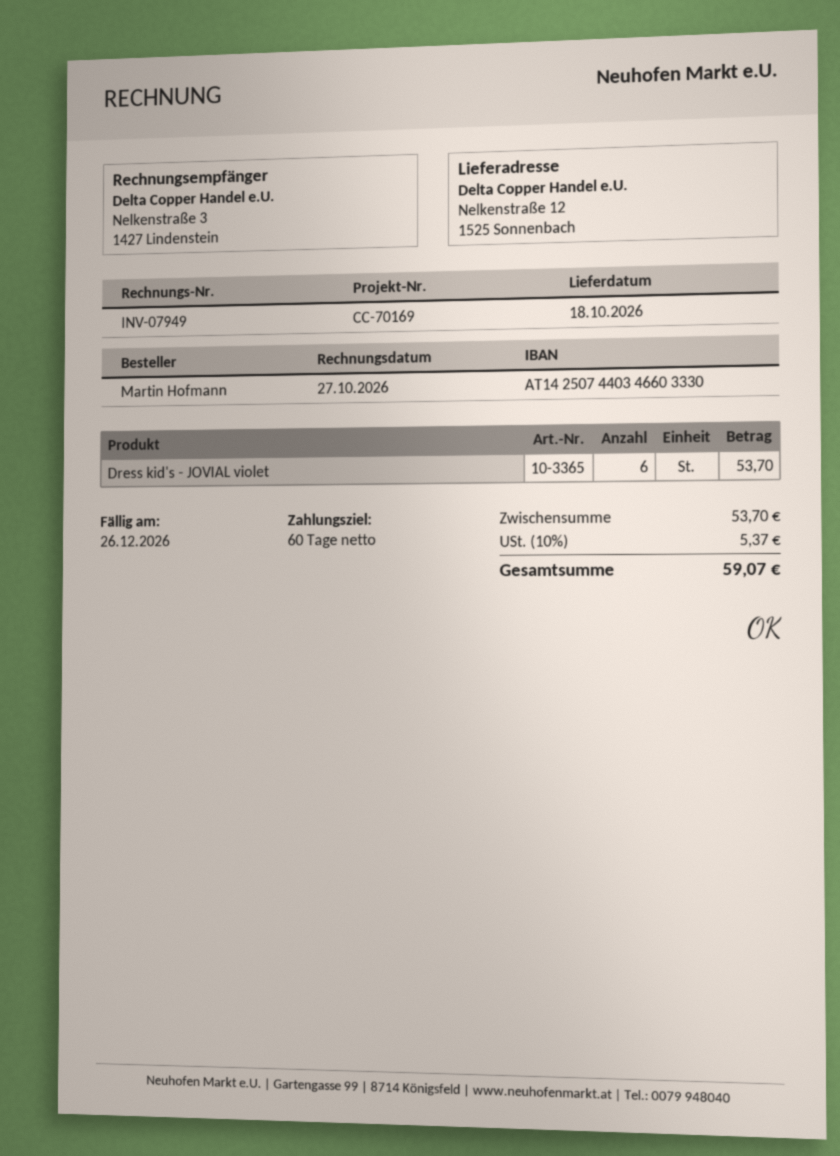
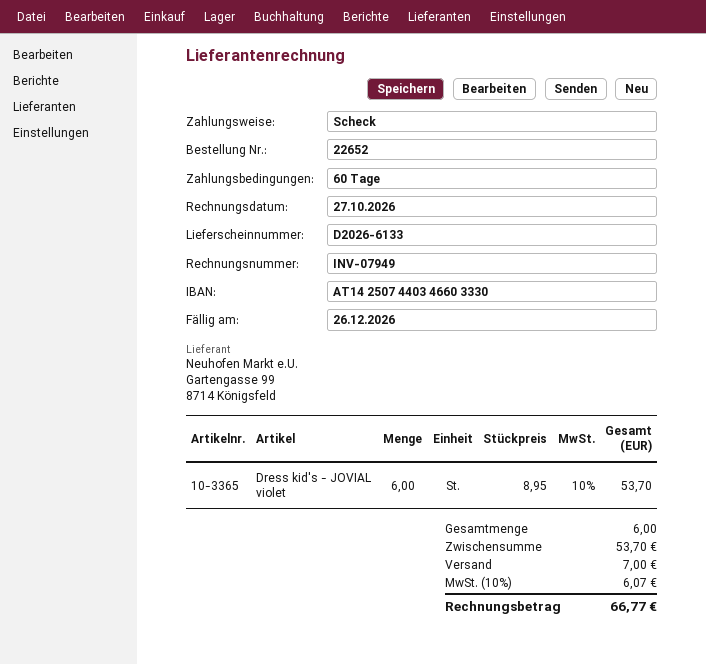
shipping: none -> 7.00
tax: 10% = 5.37 -> 10% = 6.07
total: 59.07 -> 66.77

